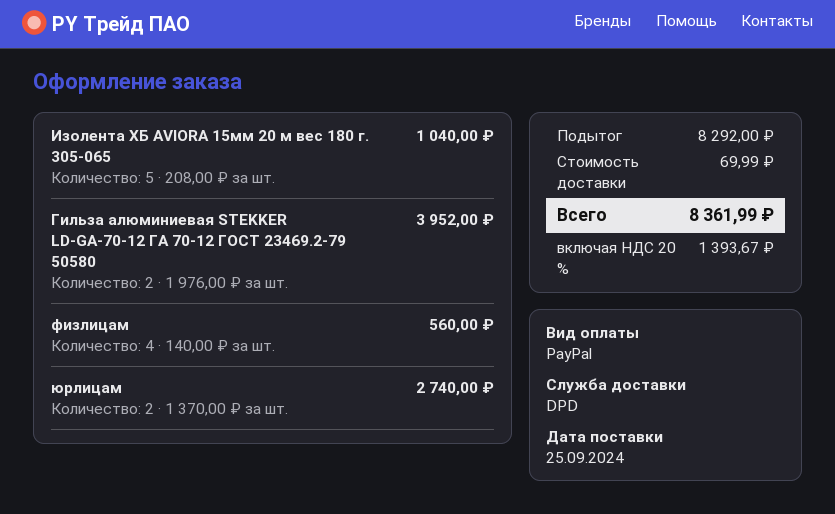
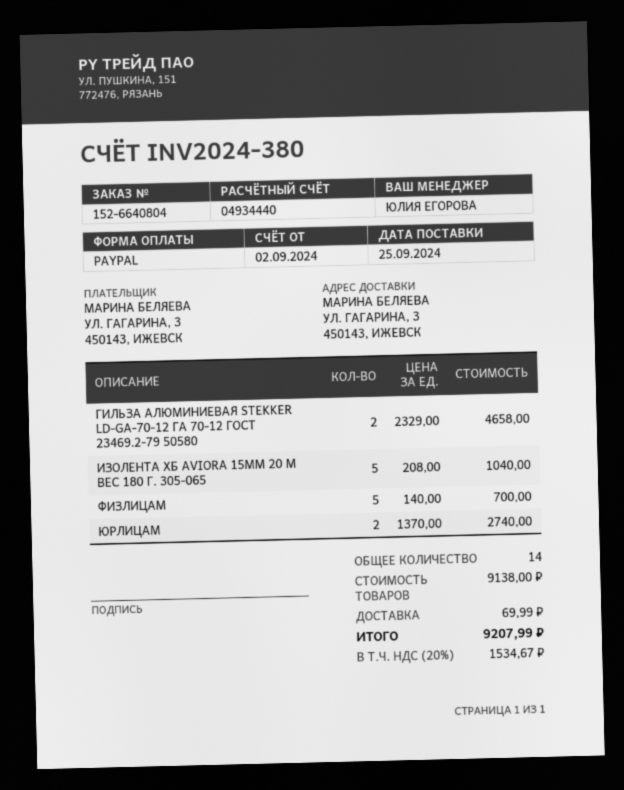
Гильза алюминиевая STEKKER LD-GA-70-12 ГА 70-12 ГОСТ 23469.2-79 50580: 2 x 1976.00 = 3952.00 -> 2 x 2329.00 = 4658.00
физлицам: 4 x 140.00 = 560.00 -> 5 x 140.00 = 700.00
subtotal: 8292.00 -> 9138.00
tax: 20% = 1393.67 -> 20% = 1534.67
total: 8361.99 -> 9207.99

